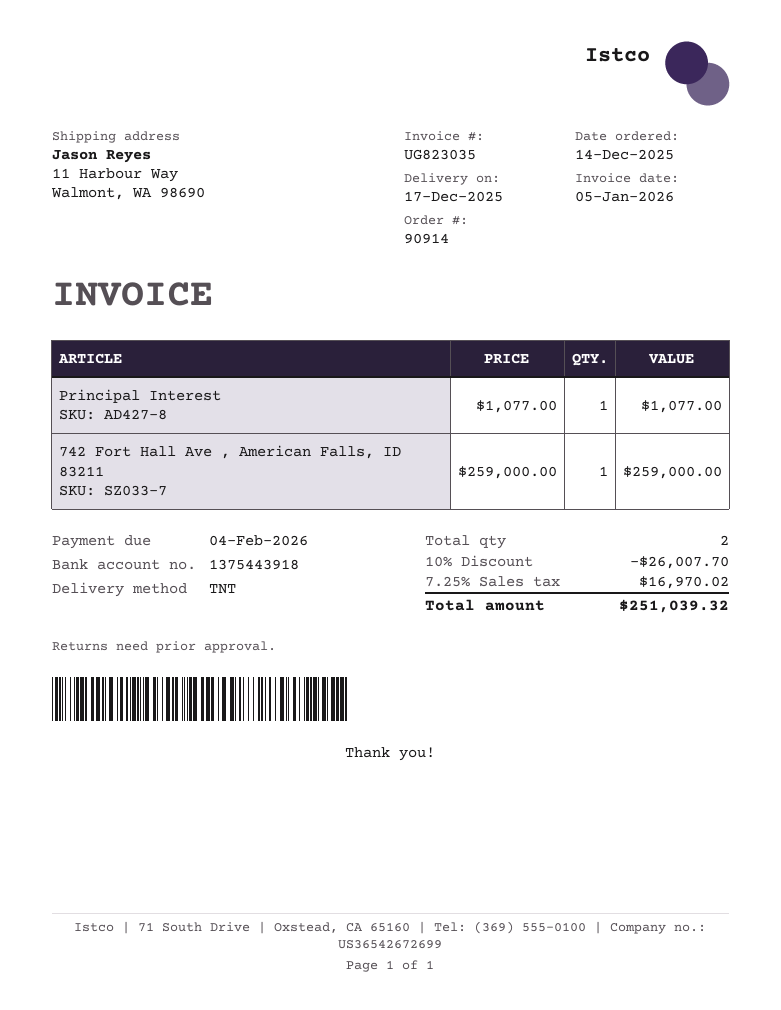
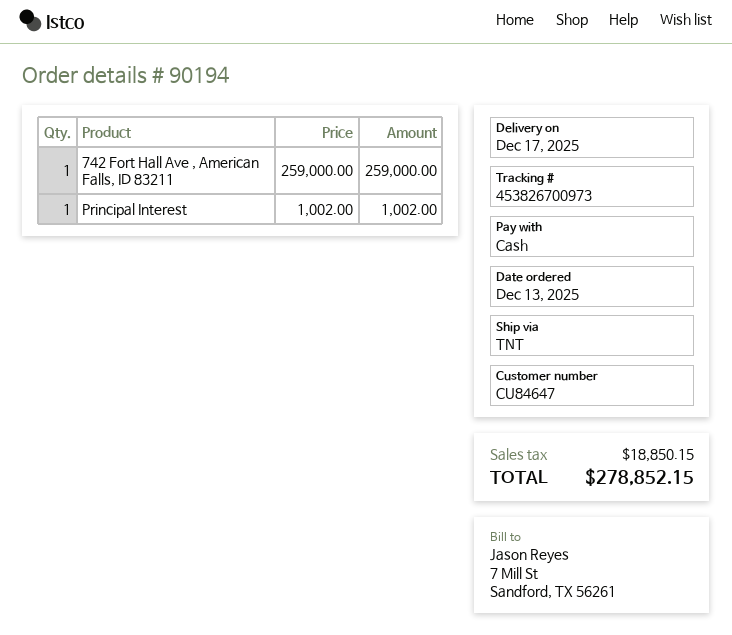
order number: 90914 -> 90194
order date: 2025-12-14 -> 2025-12-13
Principal Interest: 1 x 1077.00 = 1077.00 -> 1 x 1002.00 = 1002.00
discount: 10% = 26007.70 -> none
tax: 16970.02 -> 18850.15
total: 251039.32 -> 278852.15

